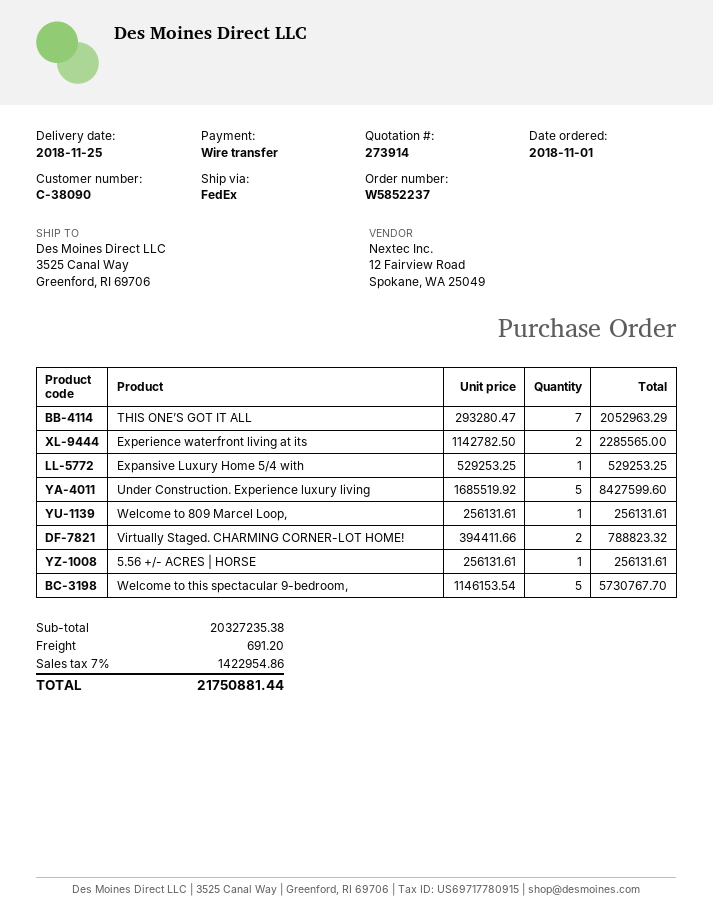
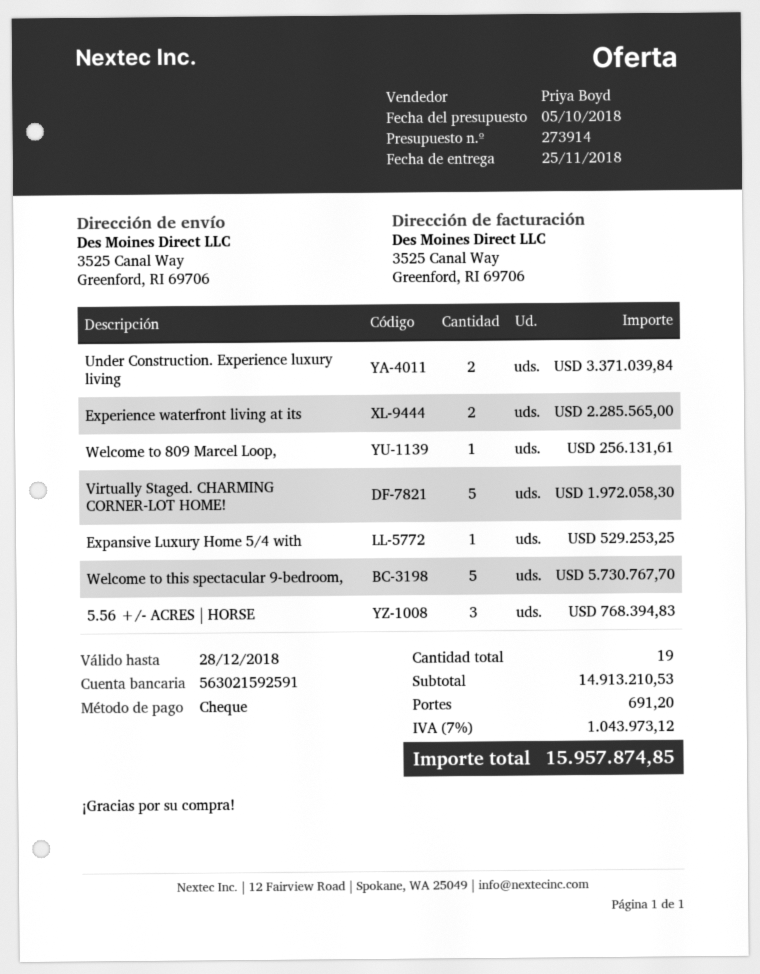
payment method: bank transfer -> cheque
THIS ONE’S GOT IT ALL: 7 for 2052963.29 -> none
Under Construction. Experience luxury living: 5 for 8427599.60 -> 2 for 3371039.84
Virtually Staged. CHARMING CORNER-LOT HOME!: 2 for 788823.32 -> 5 for 1972058.30
5.56 +/- ACRES | HORSE: 1 for 256131.61 -> 3 for 768394.83
subtotal: 20327235.38 -> 14913210.53
tax: 7% = 1422954.86 -> 7% = 1043973.12
total: 21750881.44 -> 15957874.85

